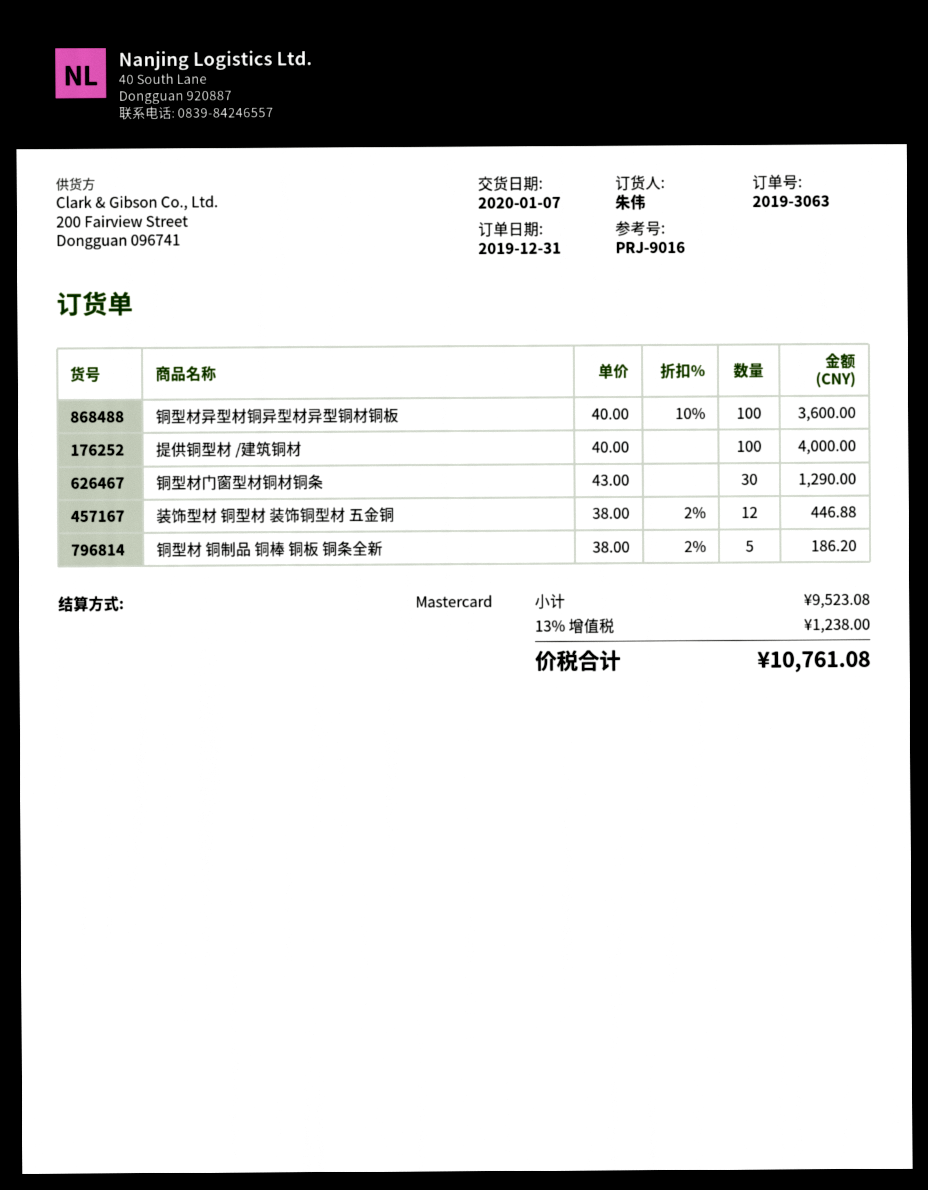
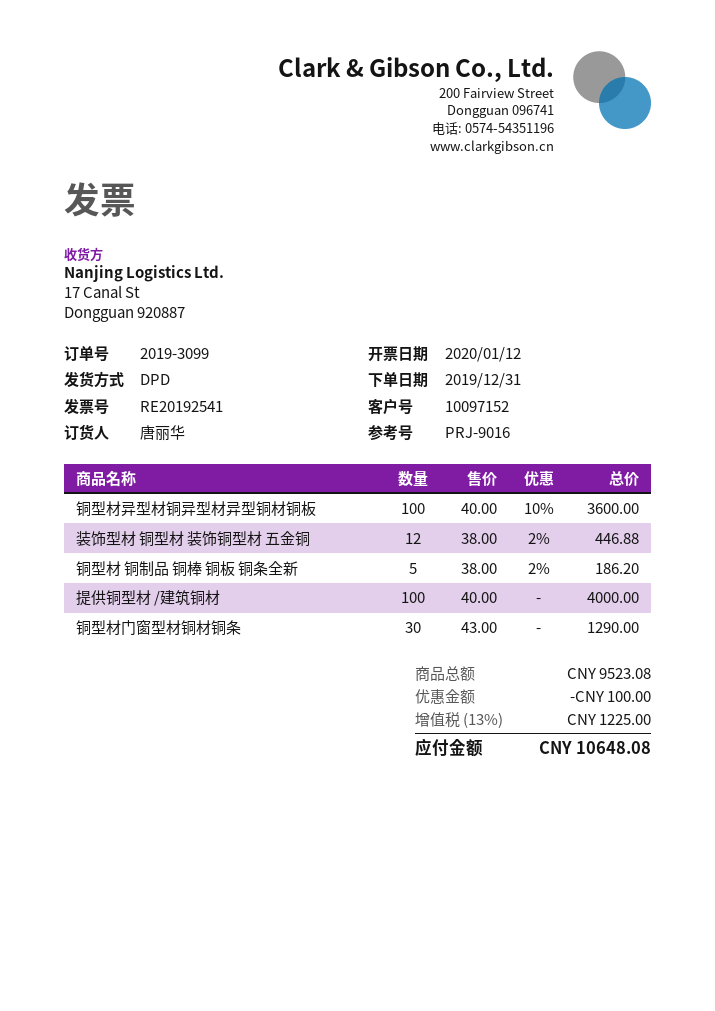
order number: 2019-3063 -> 2019-3099
ordered by: 朱伟 -> 唐丽华
discount: none -> 100.00
tax: 13% = 1238.00 -> 13% = 1225.00
total: 10761.08 -> 10648.08

